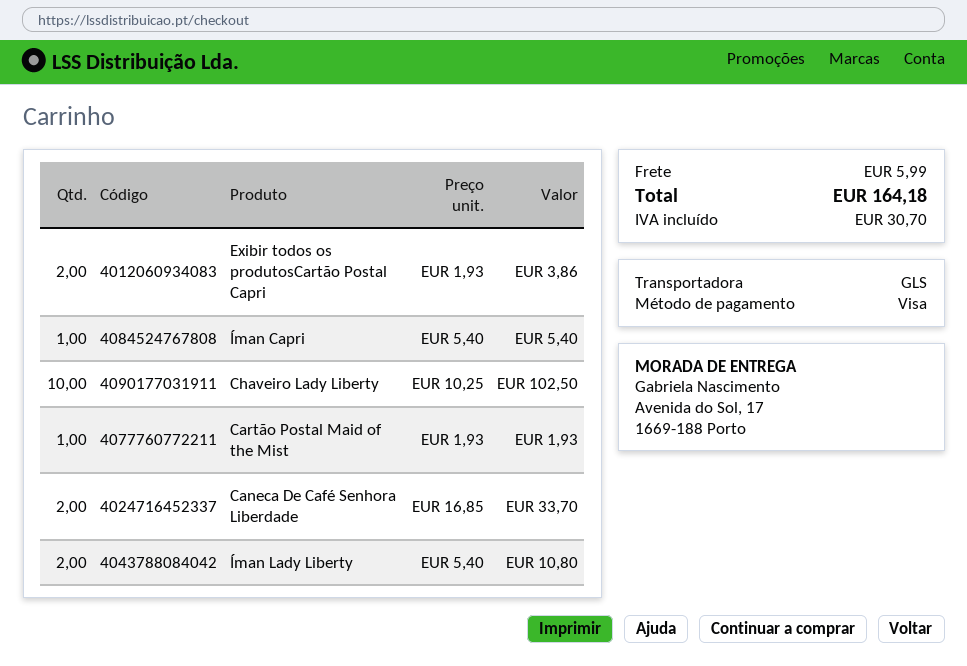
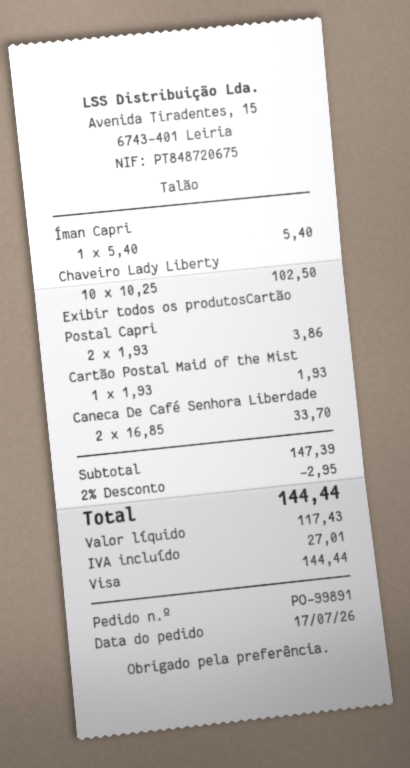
Íman Lady Liberty: 2 x 5.40 = 10.80 -> none
discount: none -> 2% = 2.95
shipping: 5.99 -> none
tax: 30.70 -> 27.01
total: 164.18 -> 144.44

